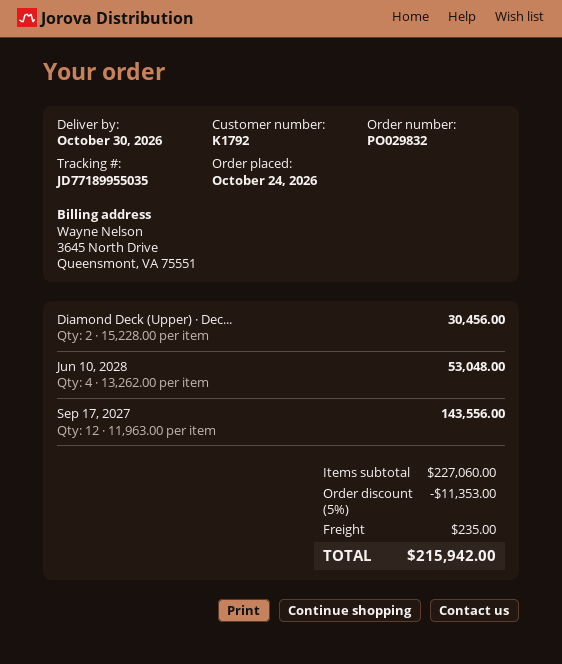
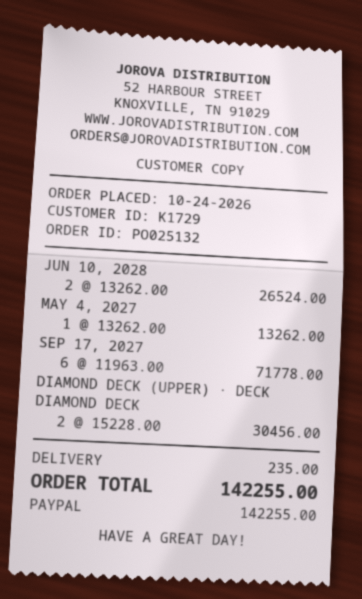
order number: PO029832 -> PO025132
customer number: K1792 -> K1729
Jun 10, 2028: 4 x 13262.00 = 53048.00 -> 2 x 13262.00 = 26524.00
Sep 17, 2027: 12 x 11963.00 = 143556.00 -> 6 x 11963.00 = 71778.00
MAY 4, 2027: none -> 1 x 13262.00 = 13262.00
discount: 5% = 11353.00 -> none
total: 215942.00 -> 142255.00

